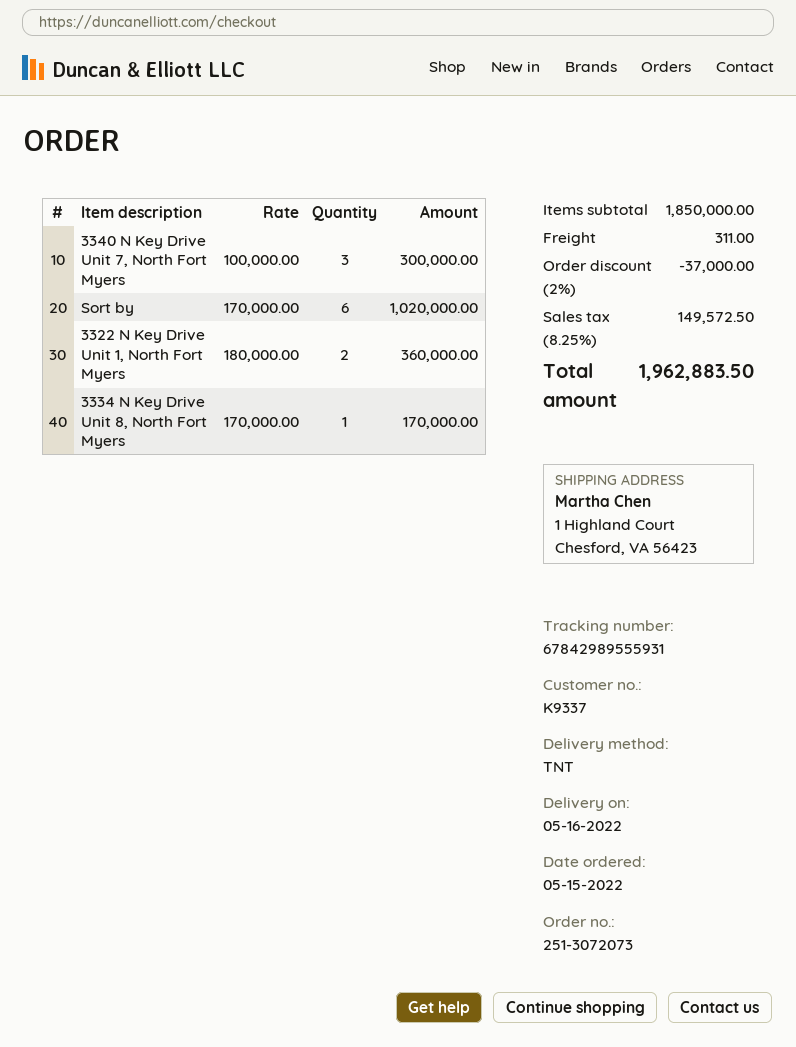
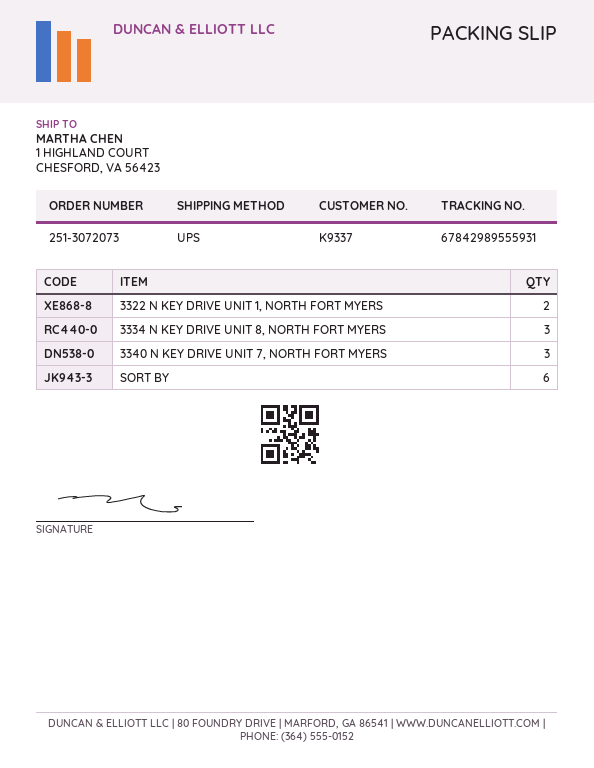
shipping method: TNT -> UPS
3334 N Key Drive Unit 8, North Fort Myers: 1 -> 3

